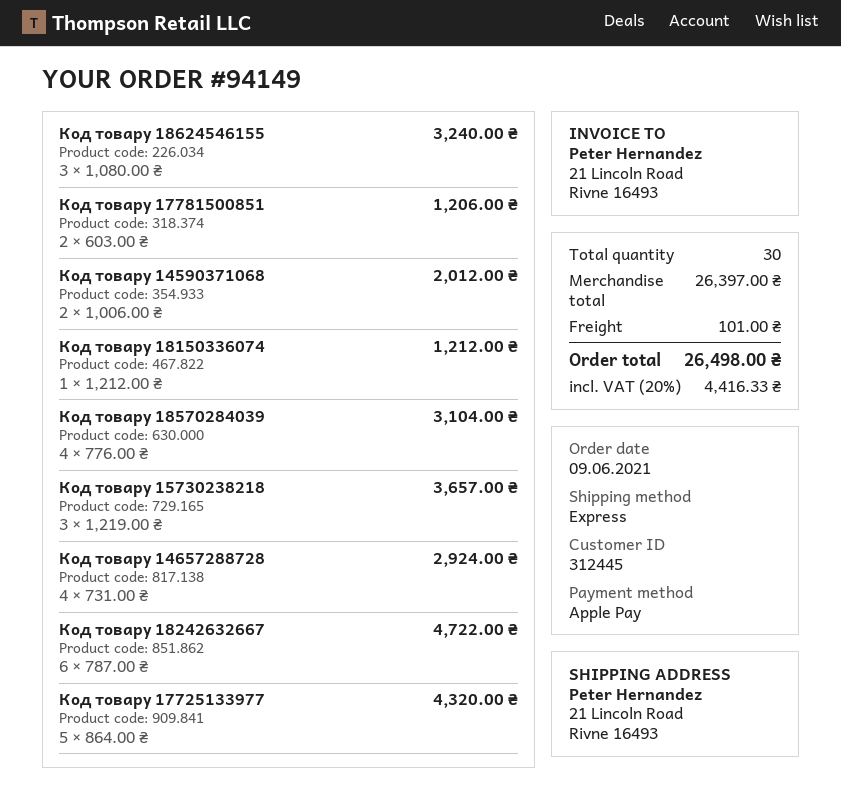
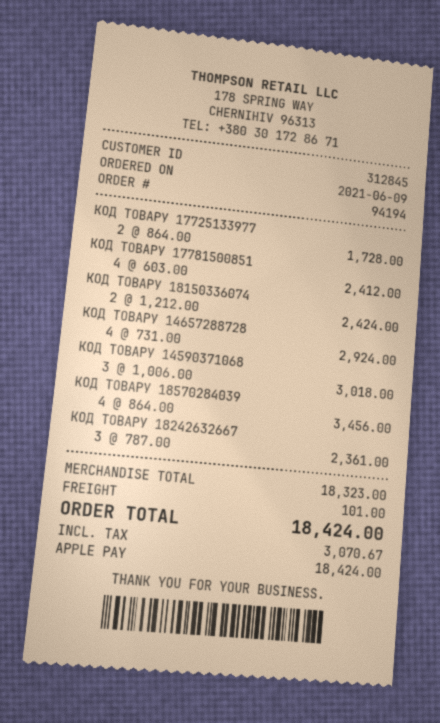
order number: 94149 -> 94194
customer number: 312445 -> 312845
Код товару 18624546155: 3 x 1080.00 = 3240.00 -> none
Код товару 17781500851: 2 x 603.00 = 1206.00 -> 4 x 603.00 = 2412.00
Код товару 14590371068: 2 x 1006.00 = 2012.00 -> 3 x 1006.00 = 3018.00
Код товару 18150336074: 1 x 1212.00 = 1212.00 -> 2 x 1212.00 = 2424.00
Код товару 18570284039: 4 x 776.00 = 3104.00 -> 4 x 864.00 = 3456.00
Код товару 15730238218: 3 x 1219.00 = 3657.00 -> none
Код товару 18242632667: 6 x 787.00 = 4722.00 -> 3 x 787.00 = 2361.00
Код товару 17725133977: 5 x 864.00 = 4320.00 -> 2 x 864.00 = 1728.00
subtotal: 26397.00 -> 18323.00
tax: 4416.33 -> 3070.67
total: 26498.00 -> 18424.00

